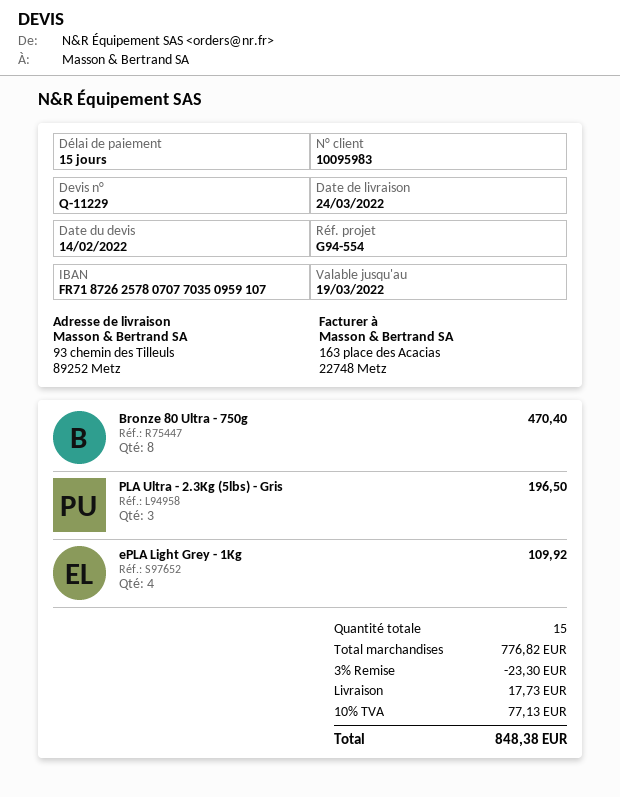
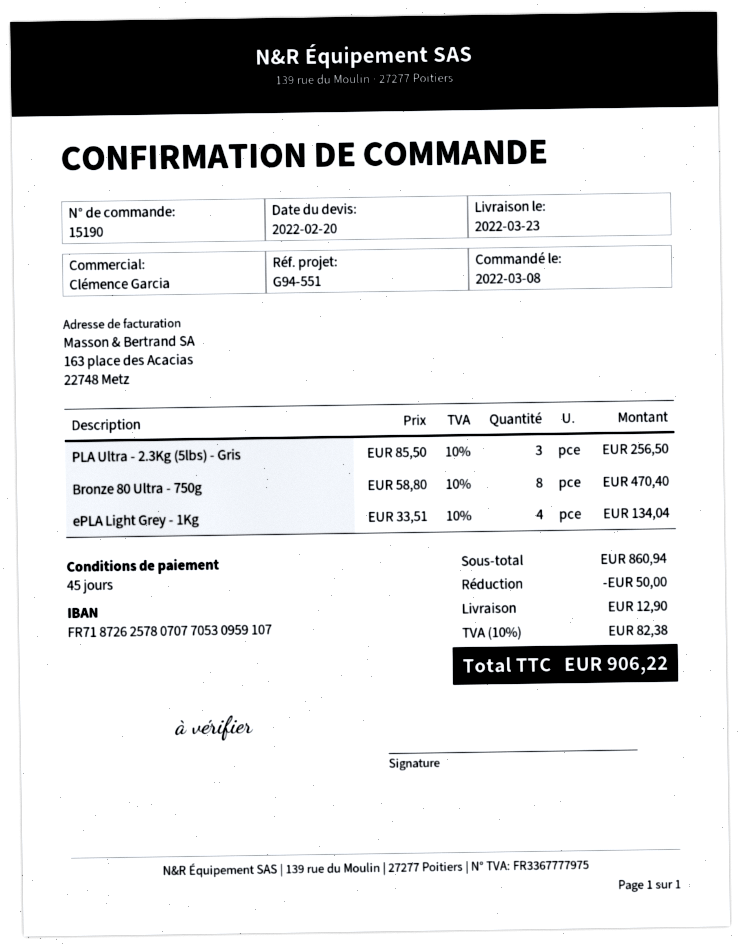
quote date: 2022-02-14 -> 2022-02-20
delivery date: 2022-03-24 -> 2022-03-23
payment terms: 15 days -> 45 days
reference: G94-554 -> G94-551
bank account: FR7187262578070770350959107 -> FR7187262578070770530959107
PLA Ultra - 2.3Kg (5lbs) - Gris: 3 for 196.50 -> 3 for 256.50
ePLA Light Grey - 1Kg: 4 for 109.92 -> 4 for 134.04
subtotal: 776.82 -> 860.94
discount: 23.30 -> 50.00
shipping: 17.73 -> 12.90
tax: 10% = 77.13 -> 10% = 82.38
total: 848.38 -> 906.22

